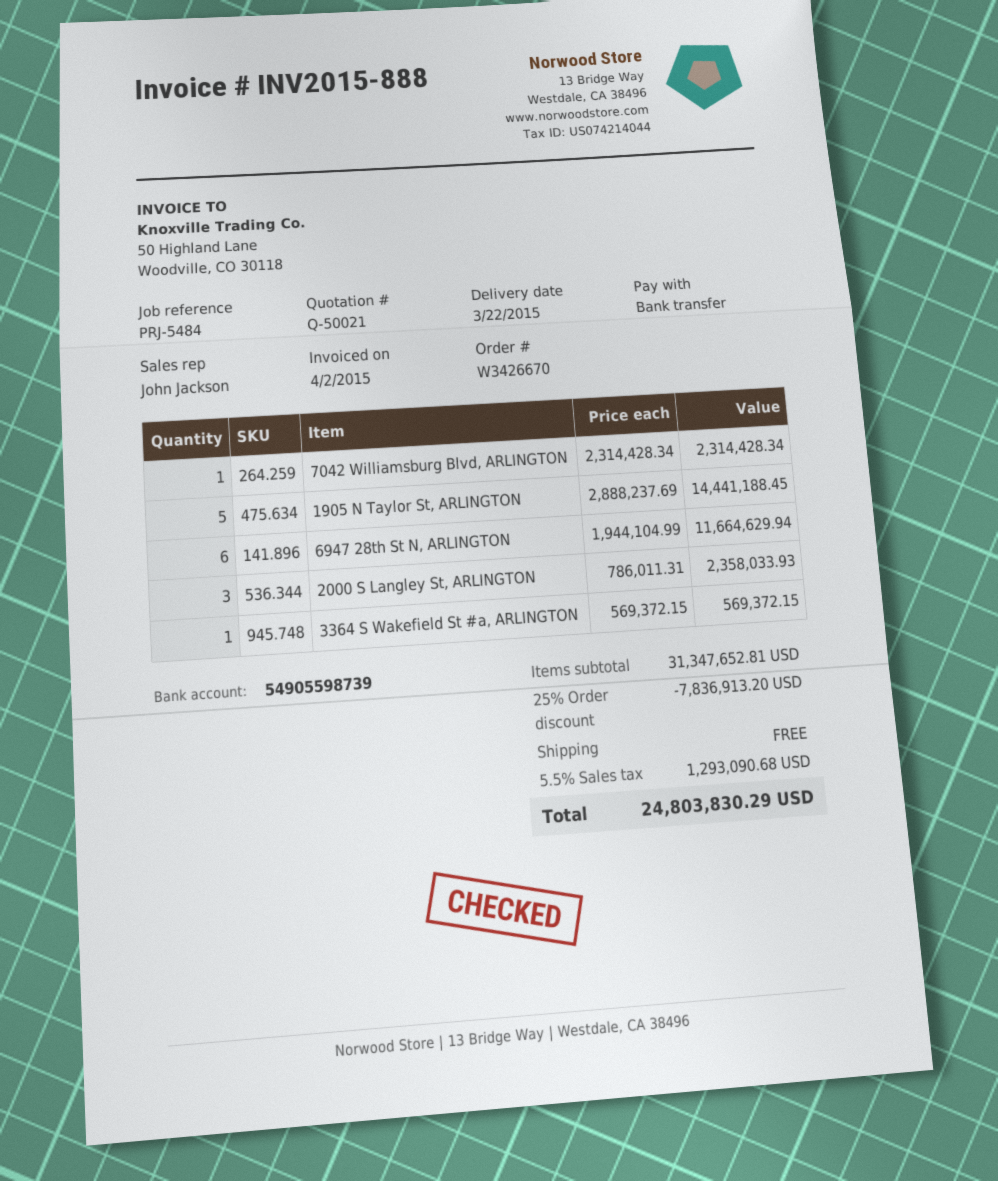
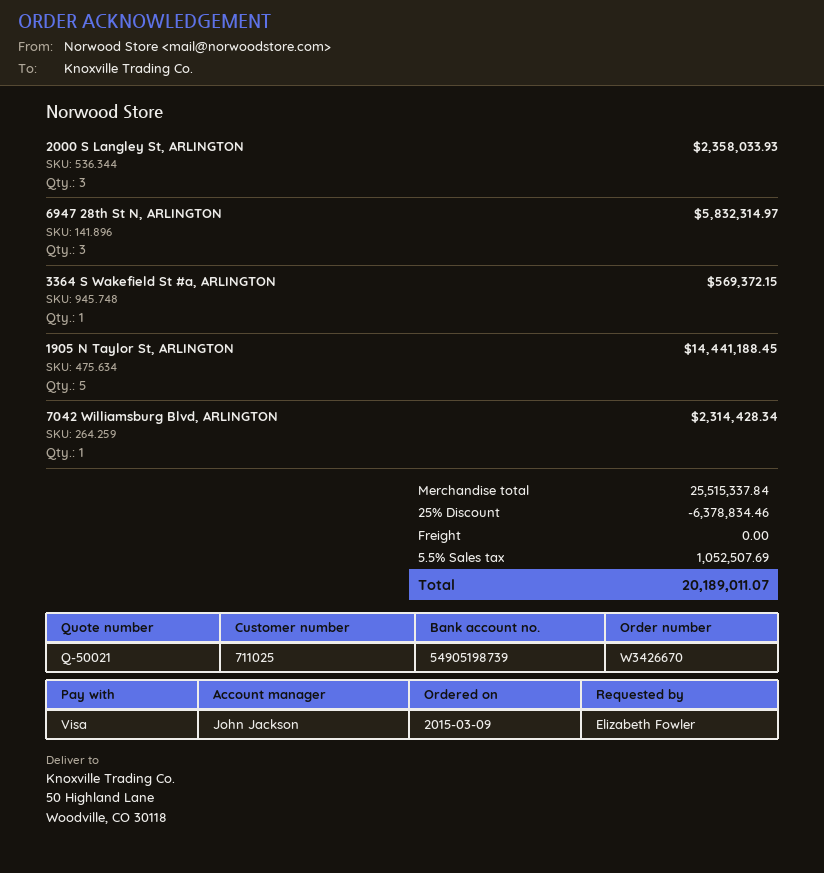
payment method: bank transfer -> Visa
bank account: 54905598739 -> 54905198739
6947 28th St N, ARLINGTON: 6 for 11664629.94 -> 3 for 5832314.97
subtotal: 31347652.81 -> 25515337.84
discount: 25% = 7836913.20 -> 25% = 6378834.46
tax: 5.5% = 1293090.68 -> 5.5% = 1052507.69
total: 24803830.29 -> 20189011.07

